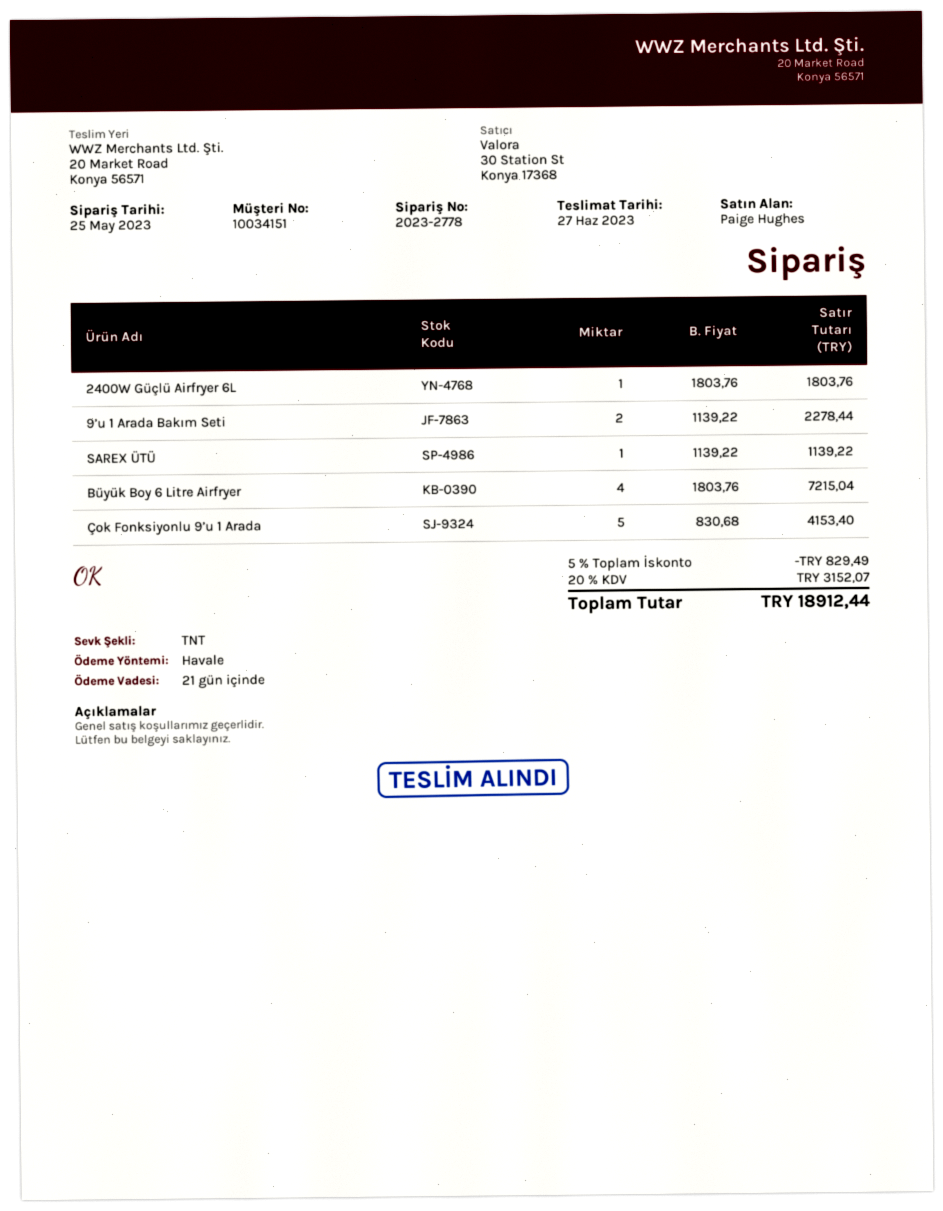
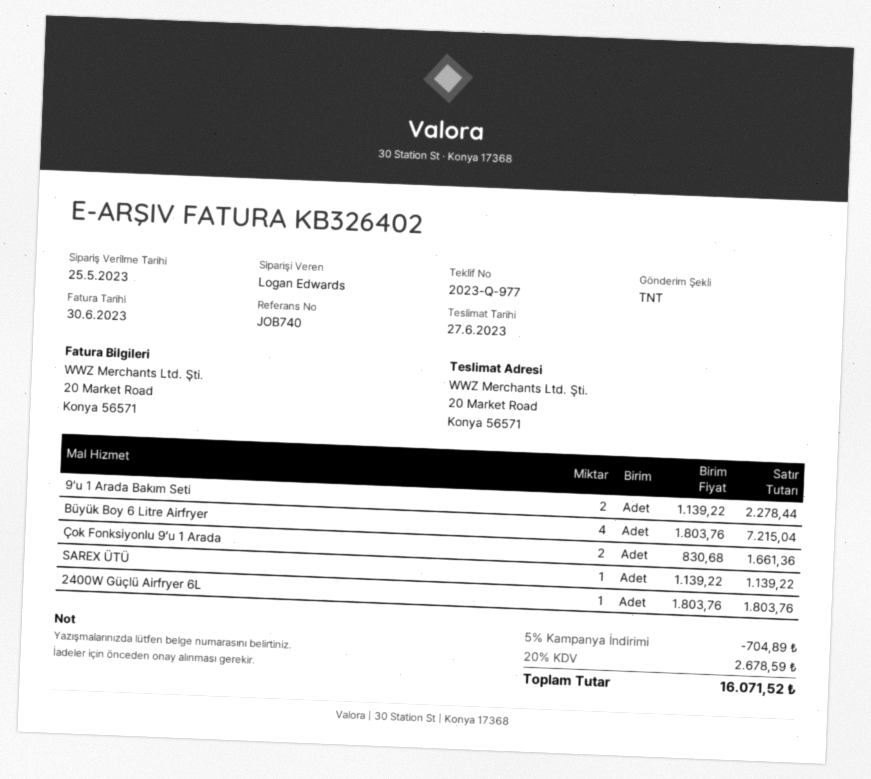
ordered by: Paige Hughes -> Logan Edwards
Çok Fonksiyonlu 9’u 1 Arada: 5 x 830.68 = 4153.40 -> 2 x 830.68 = 1661.36
discount: 5% = 829.49 -> 5% = 704.89
tax: 20% = 3152.07 -> 20% = 2678.59
total: 18912.44 -> 16071.52

